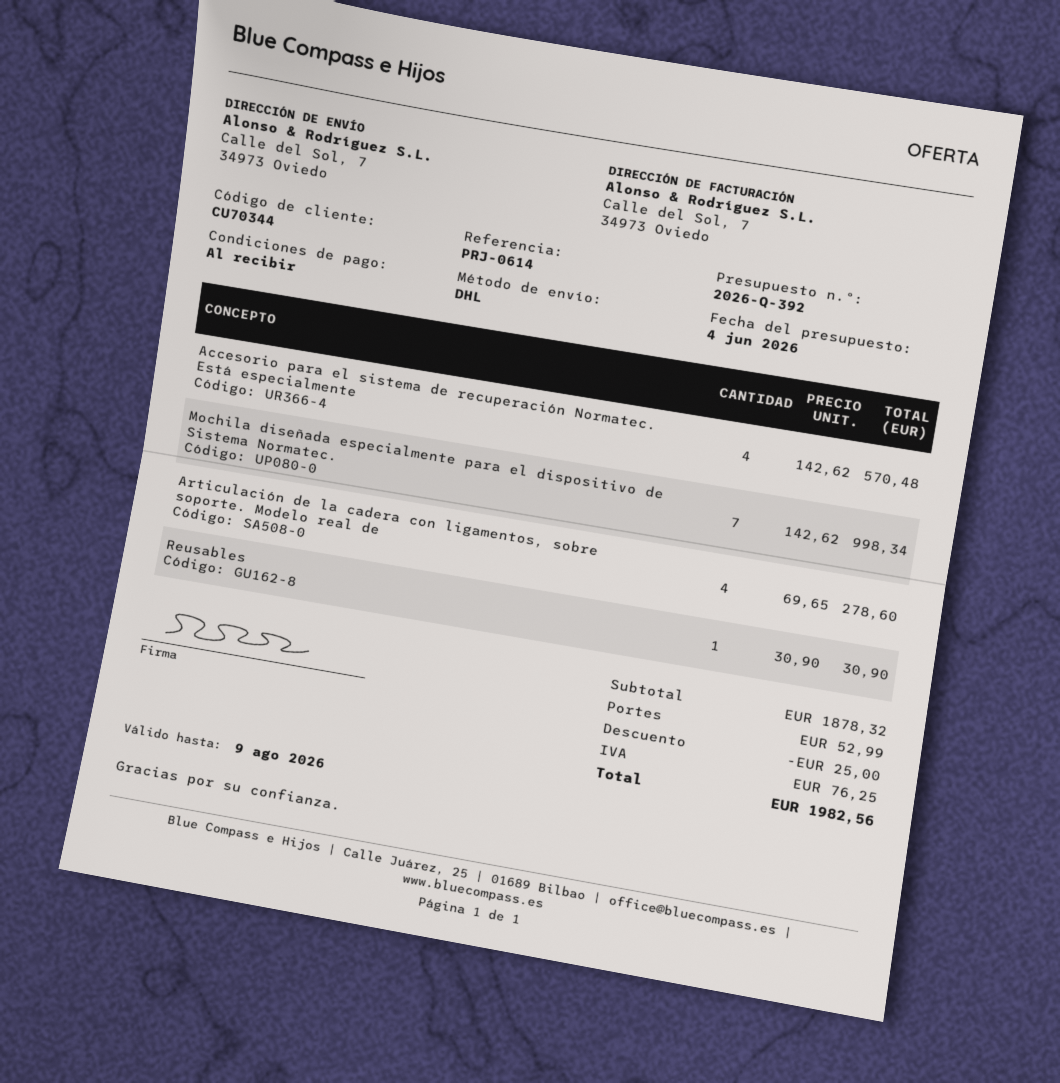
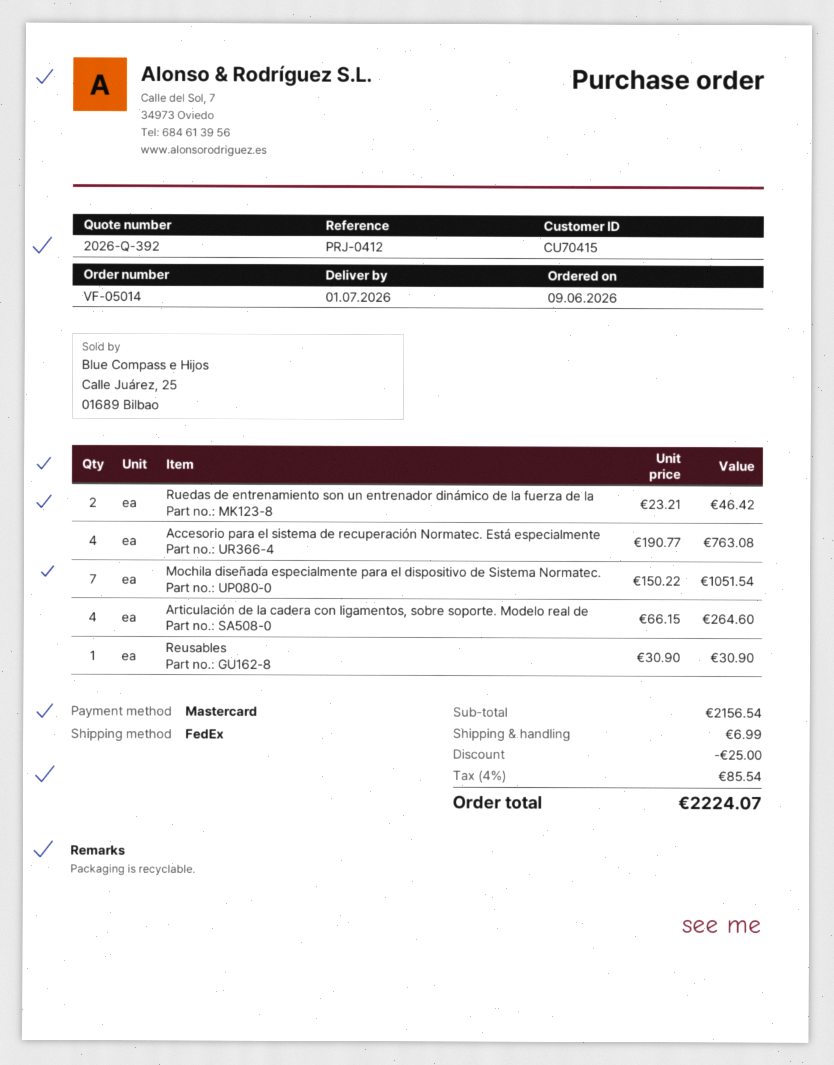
customer number: CU70344 -> CU70415
reference: PRJ-0614 -> PRJ-0412
shipping method: DHL -> FedEx
Accesorio para el sistema de recuperación Normatec. Está especialmente: 4 x 142.62 = 570.48 -> 4 x 190.77 = 763.08
Mochila diseñada especialmente para el dispositivo de Sistema Normatec.: 7 x 142.62 = 998.34 -> 7 x 150.22 = 1051.54
Articulación de la cadera con ligamentos, sobre soporte. Modelo real de: 4 x 69.65 = 278.60 -> 4 x 66.15 = 264.60
Ruedas de entrenamiento son un entrenador dinámico de la fuerza de la: none -> 2 x 23.21 = 46.42
subtotal: 1878.32 -> 2156.54
shipping: 52.99 -> 6.99
tax: 76.25 -> 85.54
total: 1982.56 -> 2224.07

